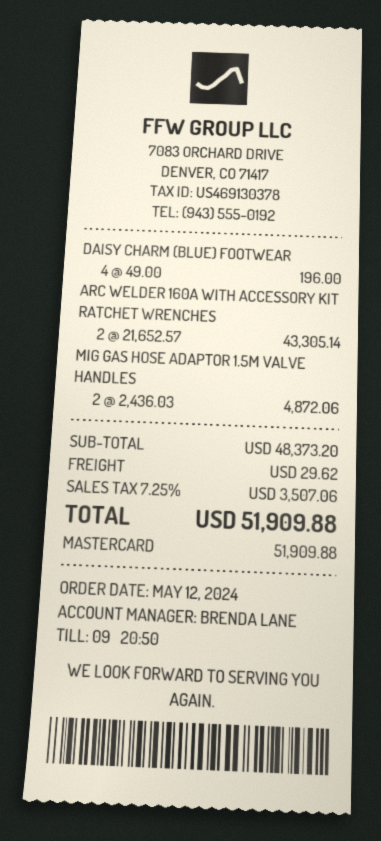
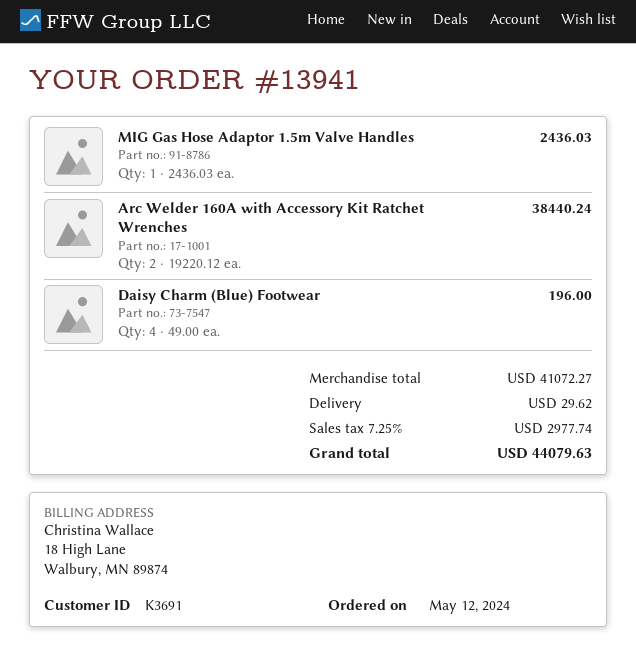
ARC WELDER 160A WITH ACCESSORY KIT RATCHET WRENCHES: 2 x 21652.57 = 43305.14 -> 2 x 19220.12 = 38440.24
MIG GAS HOSE ADAPTOR 1.5M VALVE HANDLES: 2 x 2436.03 = 4872.06 -> 1 x 2436.03 = 2436.03
subtotal: 48373.20 -> 41072.27
tax: 7.25% = 3507.06 -> 7.25% = 2977.74
total: 51909.88 -> 44079.63

